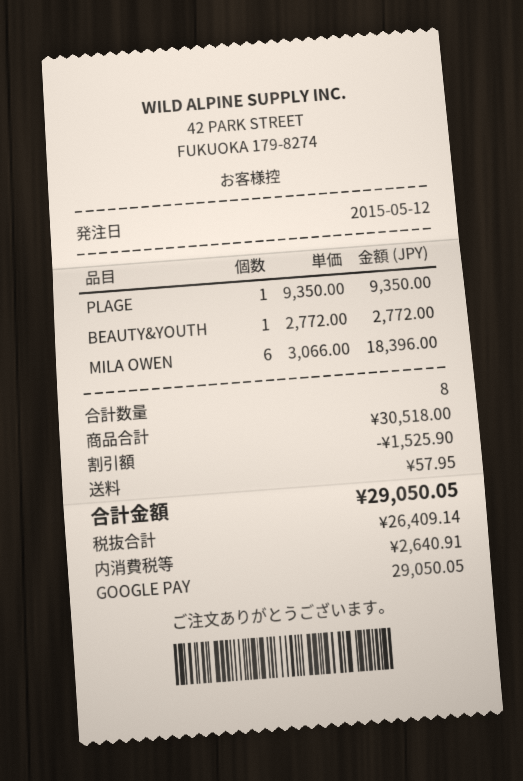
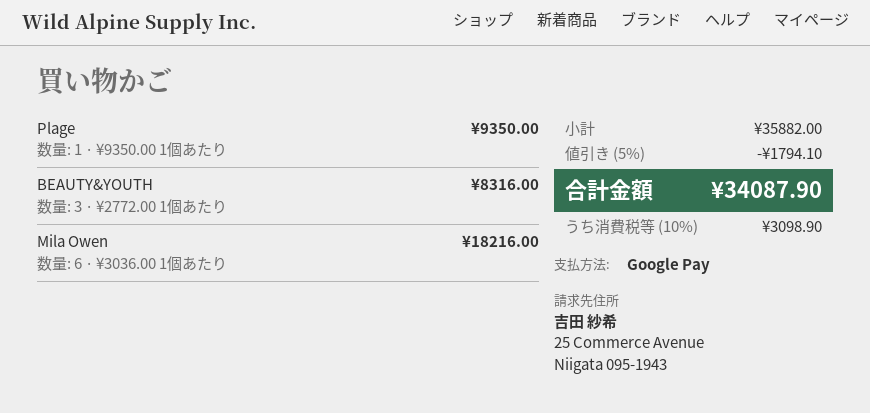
BEAUTY&YOUTH: 1 x 2772.00 = 2772.00 -> 3 x 2772.00 = 8316.00
MILA OWEN: 6 x 3066.00 = 18396.00 -> 6 x 3036.00 = 18216.00
subtotal: 30518.00 -> 35882.00
discount: 1525.90 -> 1794.10
shipping: 57.95 -> none
tax: 2640.91 -> 3098.90
total: 29050.05 -> 34087.90

